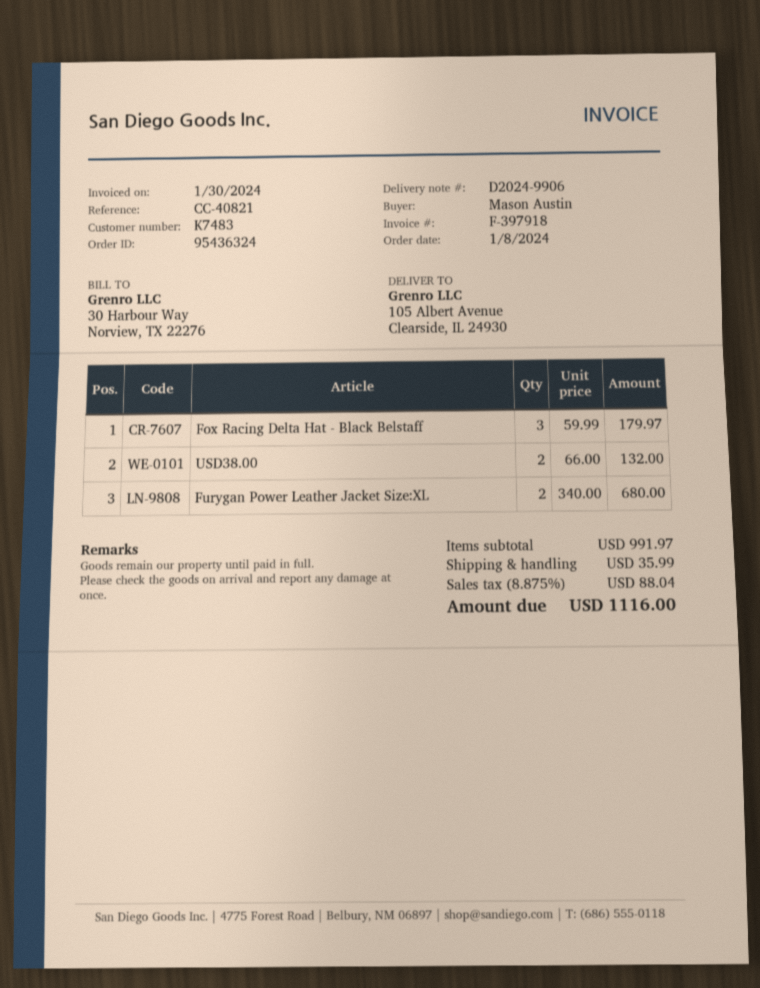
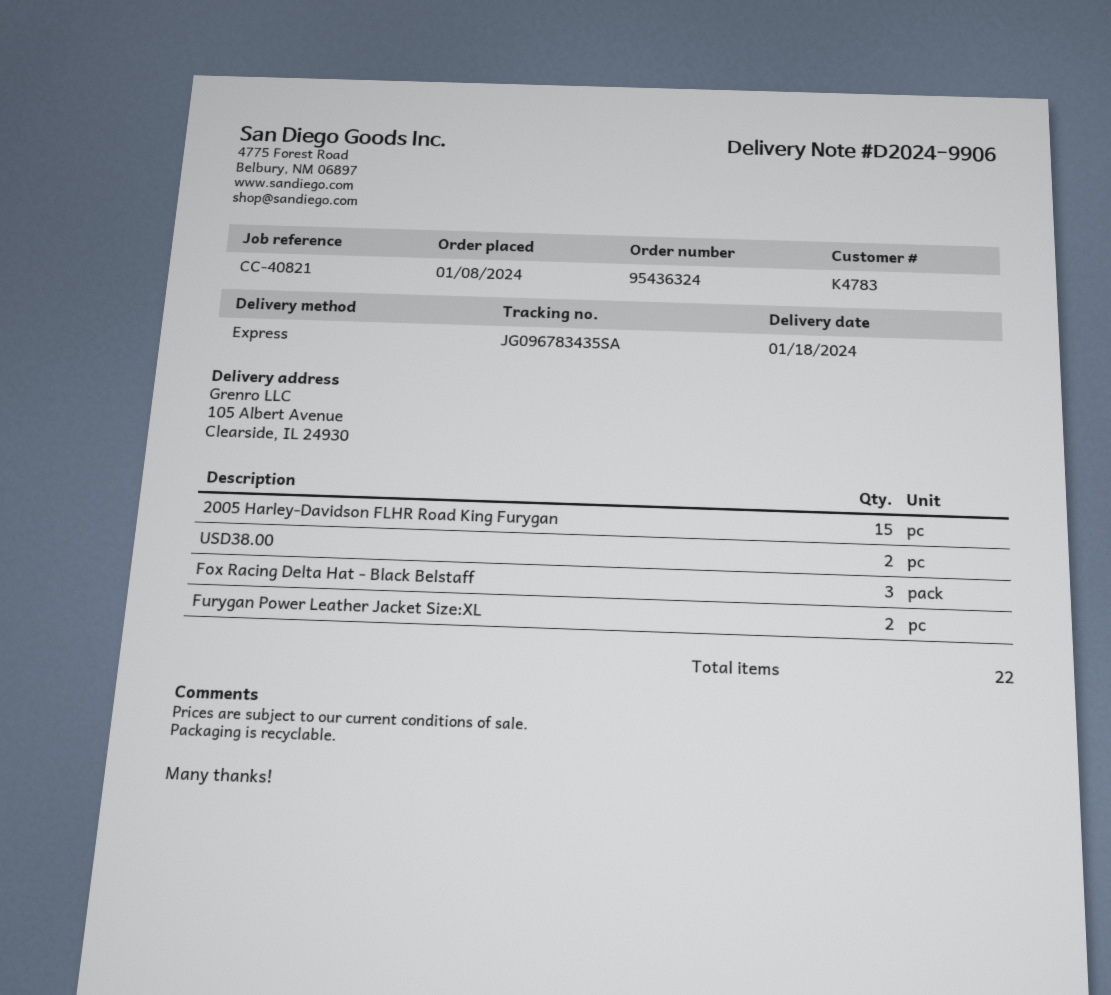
customer number: K7483 -> K4783
2005 Harley-Davidson FLHR Road King Furygan: none -> 15

